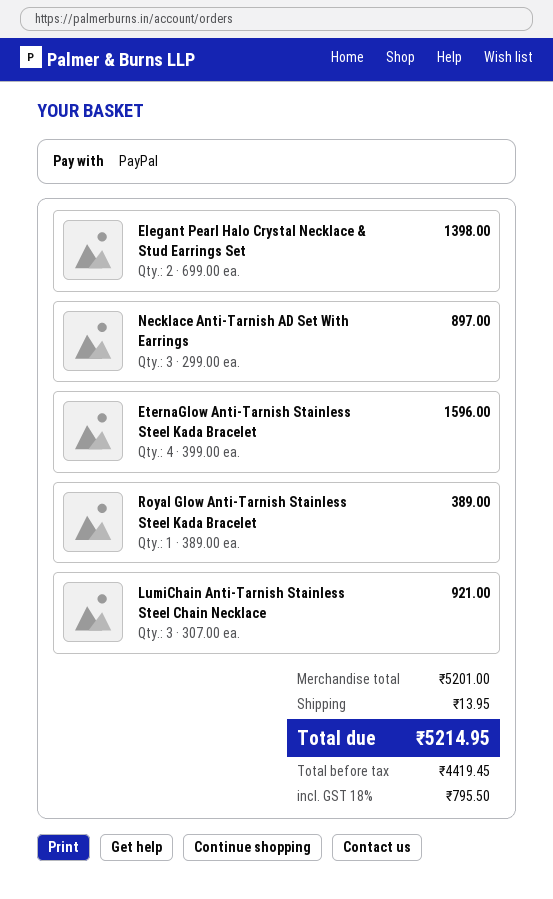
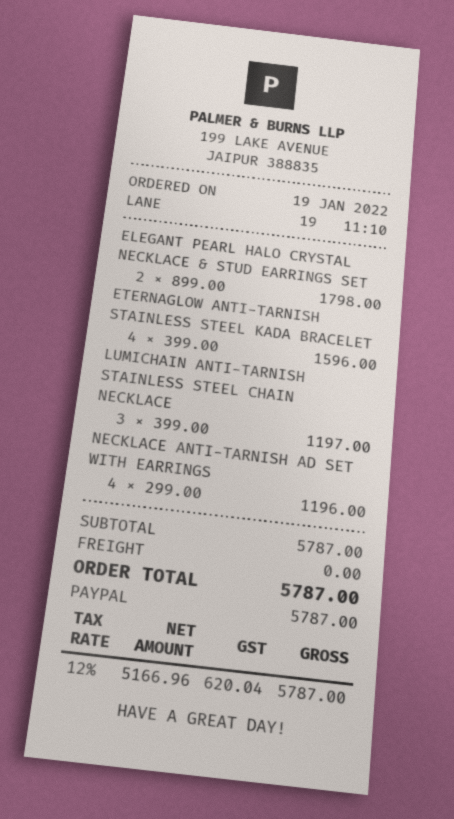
Elegant Pearl Halo Crystal Necklace & Stud Earrings Set: 2 x 699.00 = 1398.00 -> 2 x 899.00 = 1798.00
Necklace Anti-Tarnish AD Set With Earrings: 3 x 299.00 = 897.00 -> 4 x 299.00 = 1196.00
Royal Glow Anti-Tarnish Stainless Steel Kada Bracelet: 1 x 389.00 = 389.00 -> none
LumiChain Anti-Tarnish Stainless Steel Chain Necklace: 3 x 307.00 = 921.00 -> 3 x 399.00 = 1197.00
subtotal: 5201.00 -> 5787.00
shipping: 13.95 -> 0.00
net: 4419.45 -> 5166.96
tax: 18% = 795.50 -> 12% = 620.04
total: 5214.95 -> 5787.00

